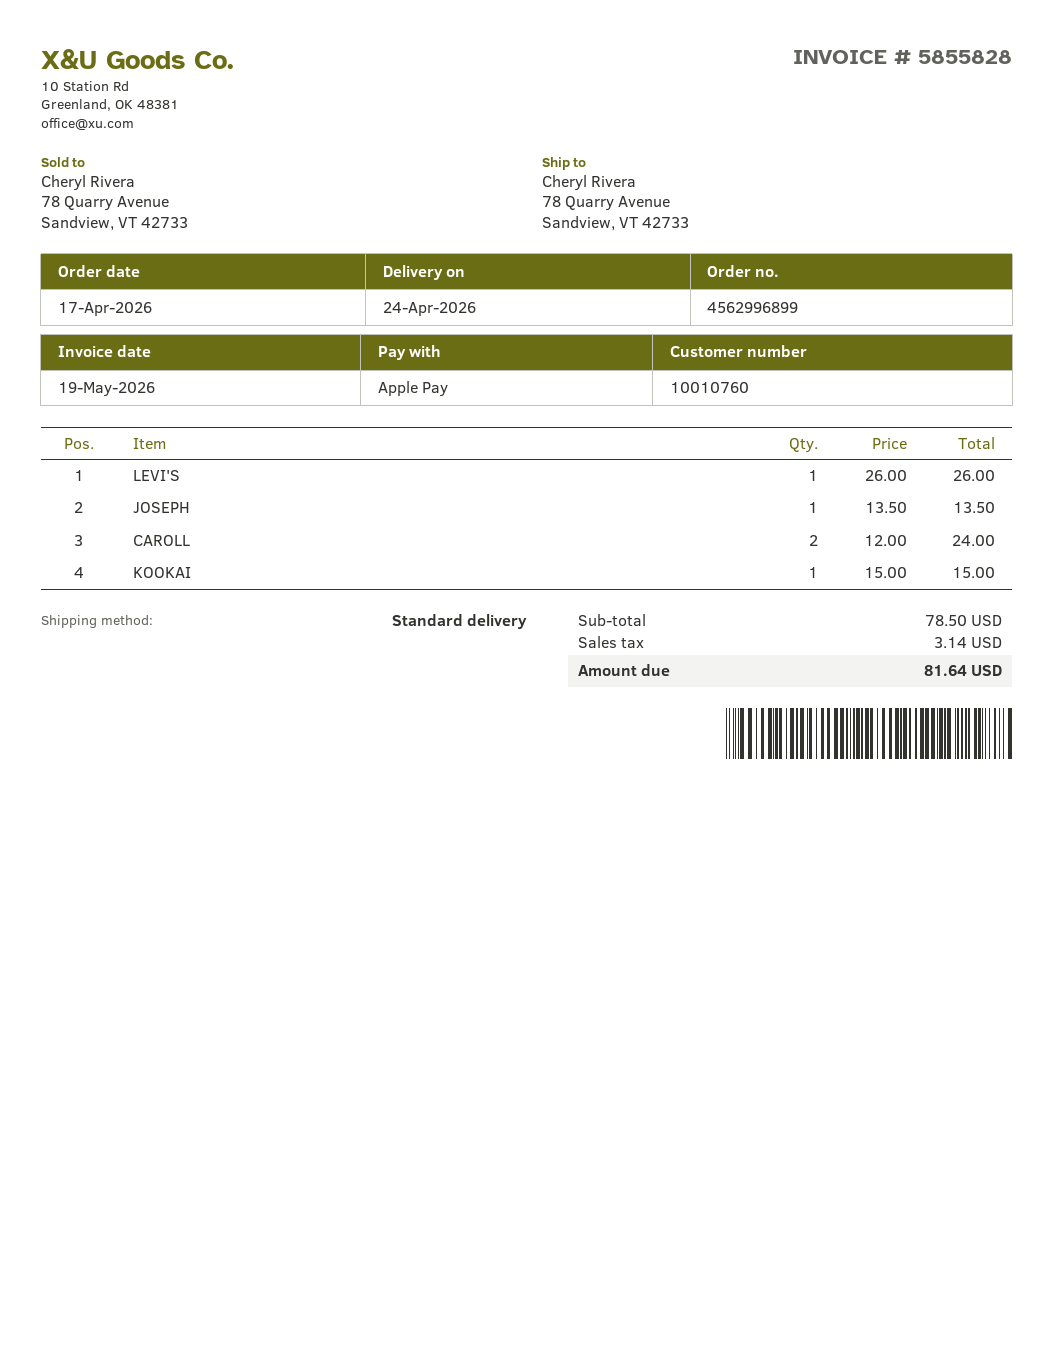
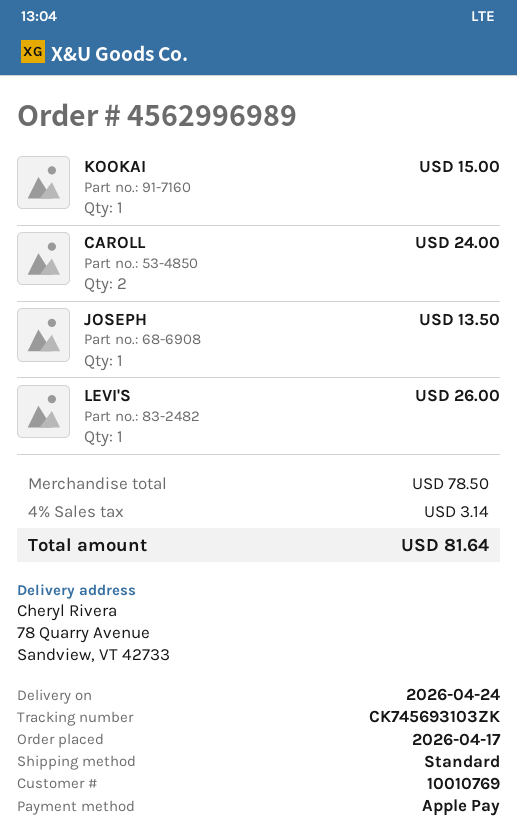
order number: 4562996899 -> 4562996989
customer number: 10010760 -> 10010769

